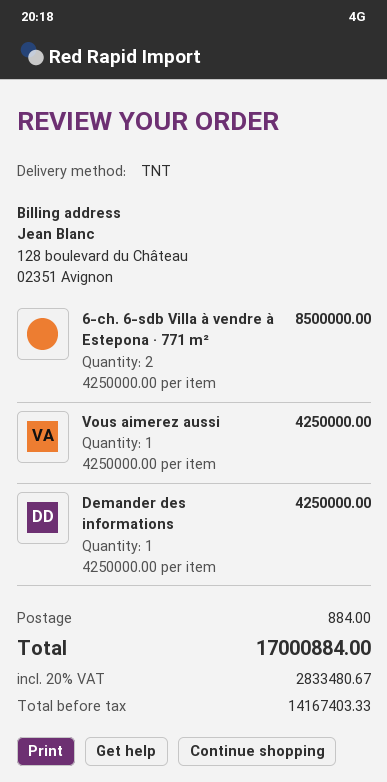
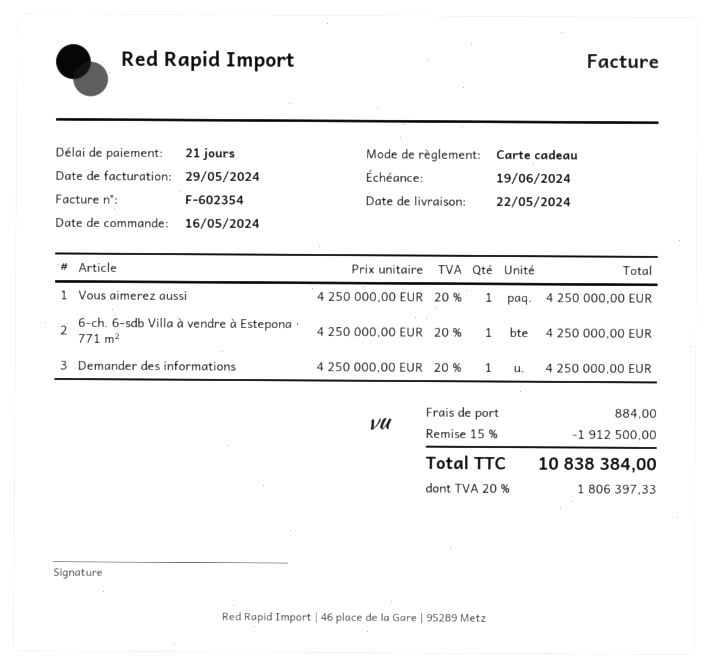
6-ch. 6-sdb Villa à vendre à Estepona · 771 m²: 2 x 4250000.00 = 8500000.00 -> 1 x 4250000.00 = 4250000.00
discount: none -> 15% = 1912500.00
tax: 20% = 2833480.67 -> 20% = 1806397.33
total: 17000884.00 -> 10838384.00

